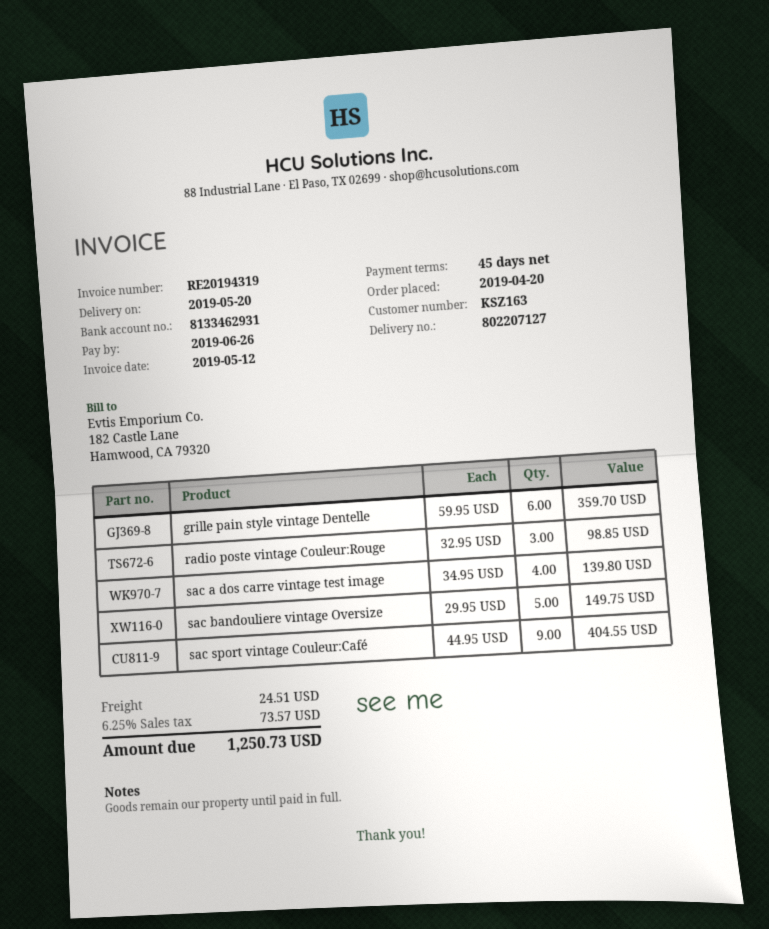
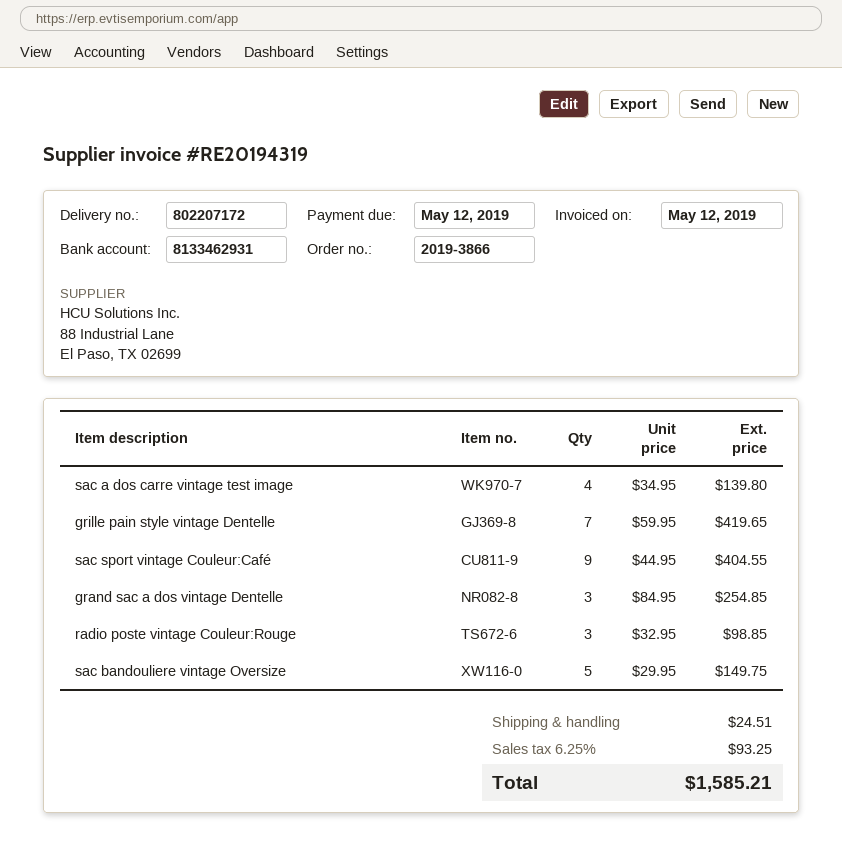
delivery note number: 802207127 -> 802207172
due date: 2019-06-26 -> 2019-05-12
grille pain style vintage Dentelle: 6 x 59.95 = 359.70 -> 7 x 59.95 = 419.65
grand sac a dos vintage Dentelle: none -> 3 x 84.95 = 254.85
tax: 6.25% = 73.57 -> 6.25% = 93.25
total: 1250.73 -> 1585.21

